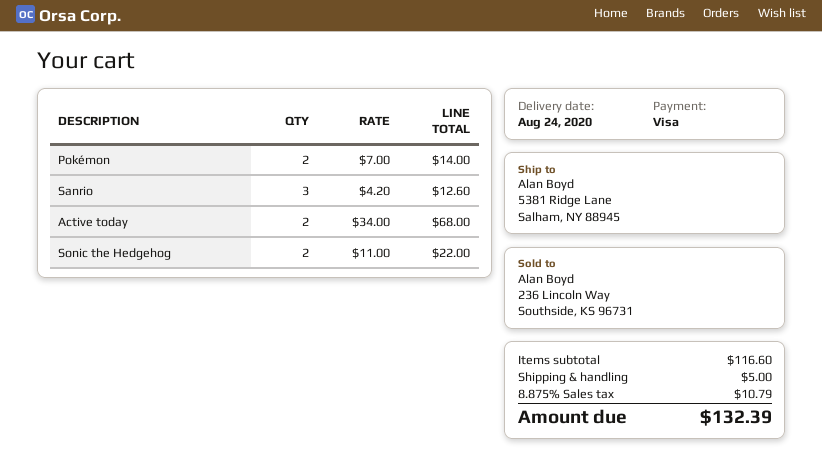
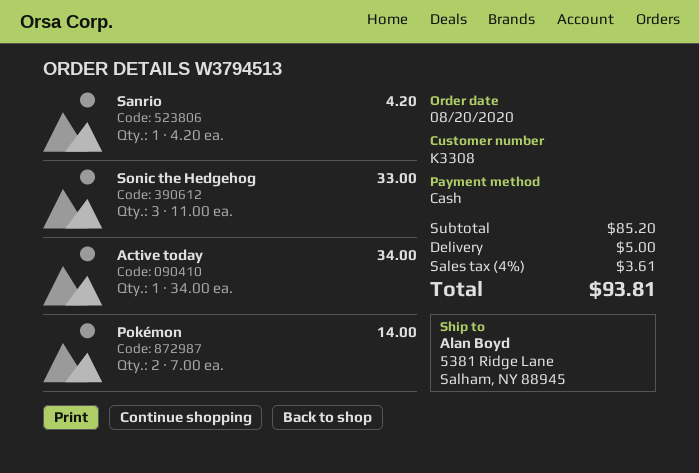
payment method: Visa -> cash
Sanrio: 3 x 4.20 = 12.60 -> 1 x 4.20 = 4.20
Active today: 2 x 34.00 = 68.00 -> 1 x 34.00 = 34.00
Sonic the Hedgehog: 2 x 11.00 = 22.00 -> 3 x 11.00 = 33.00
subtotal: 116.60 -> 85.20
tax: 8.875% = 10.79 -> 4% = 3.61
total: 132.39 -> 93.81

